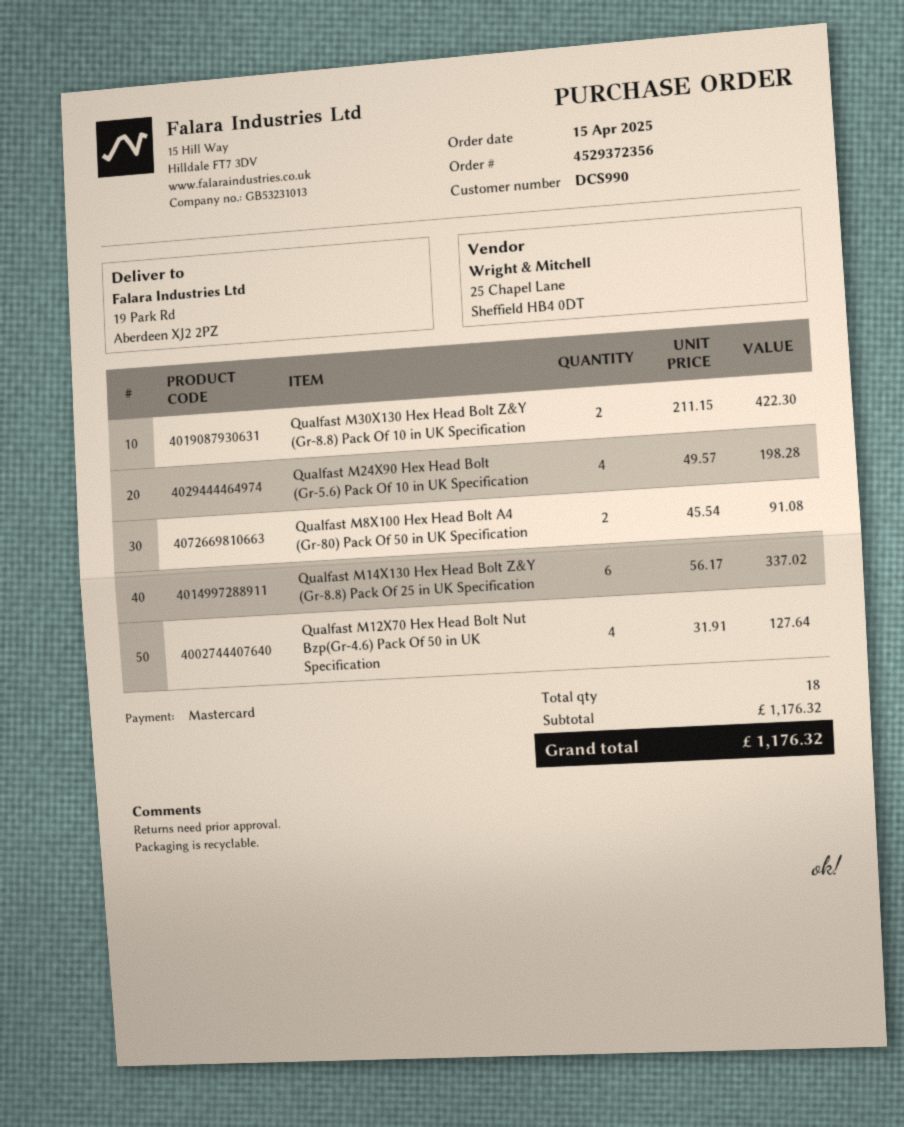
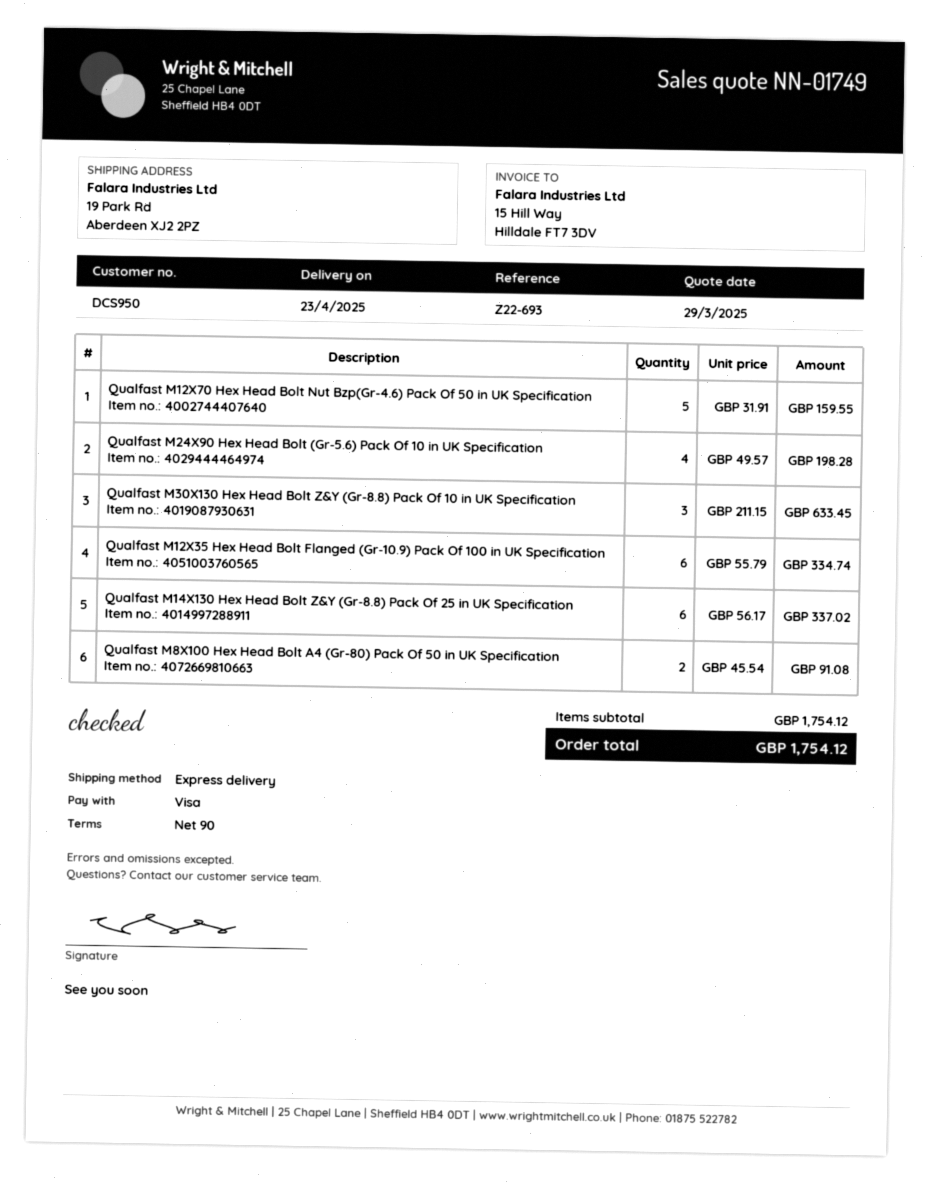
customer number: DCS990 -> DCS950
payment method: Mastercard -> Visa
Qualfast M30X130 Hex Head Bolt Z&Y (Gr-8.8) Pack Of 10 in UK Specification: 2 x 211.15 = 422.30 -> 3 x 211.15 = 633.45
Qualfast M12X70 Hex Head Bolt Nut Bzp(Gr-4.6) Pack Of 50 in UK Specification: 4 x 31.91 = 127.64 -> 5 x 31.91 = 159.55
Qualfast M12X35 Hex Head Bolt Flanged (Gr-10.9) Pack Of 100 in UK Specification: none -> 6 x 55.79 = 334.74
subtotal: 1176.32 -> 1754.12
total: 1176.32 -> 1754.12

